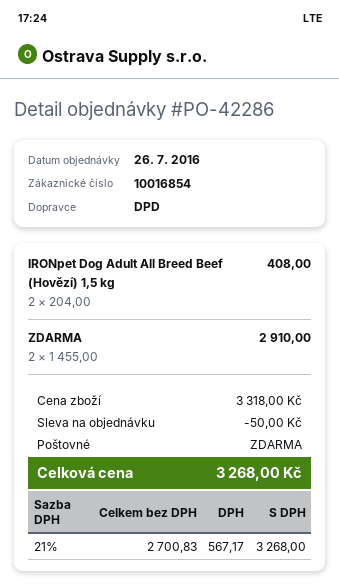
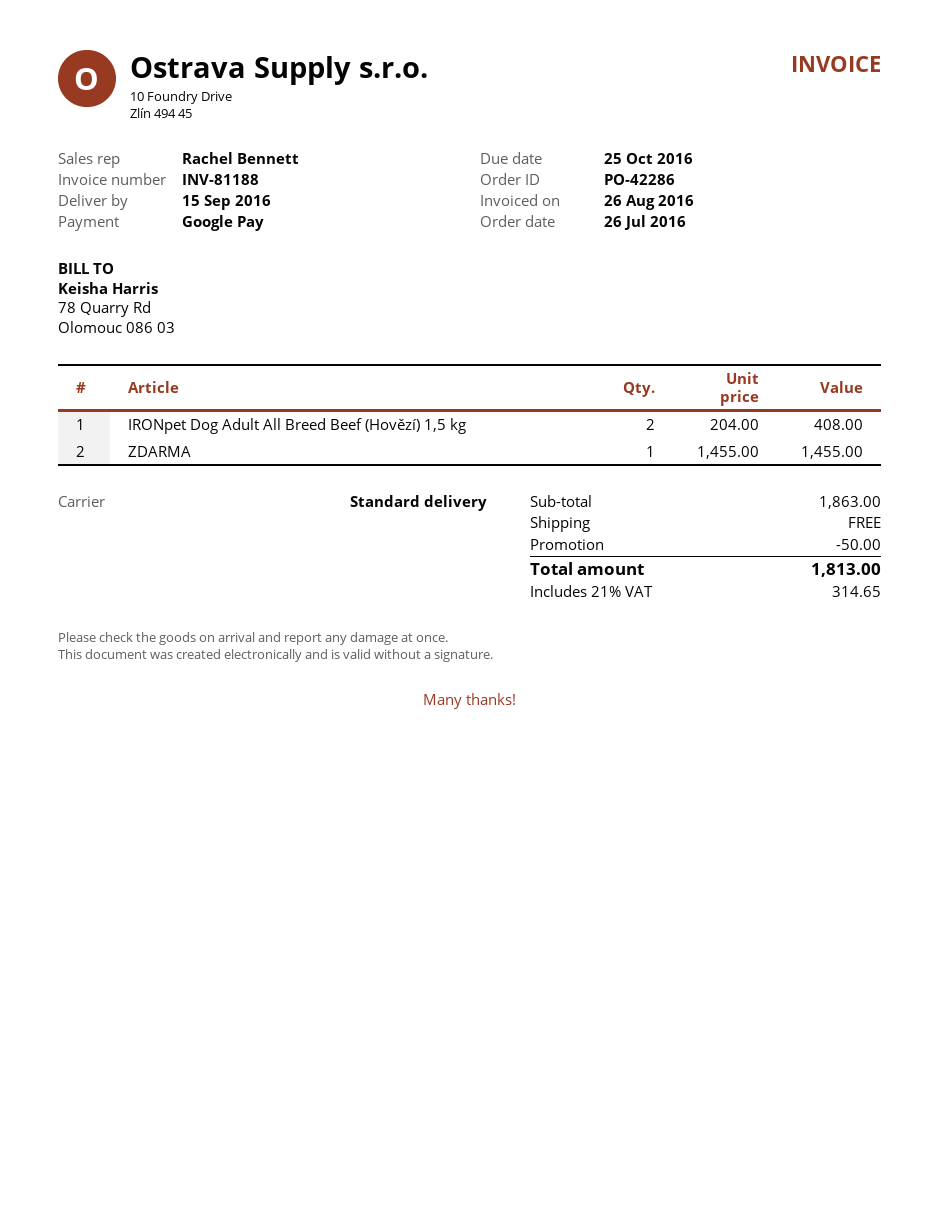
shipping method: DPD -> standard
ZDARMA: 2 x 1455.00 = 2910.00 -> 1 x 1455.00 = 1455.00
subtotal: 3318.00 -> 1863.00
tax: 21% = 567.17 -> 21% = 314.65
total: 3268.00 -> 1813.00

